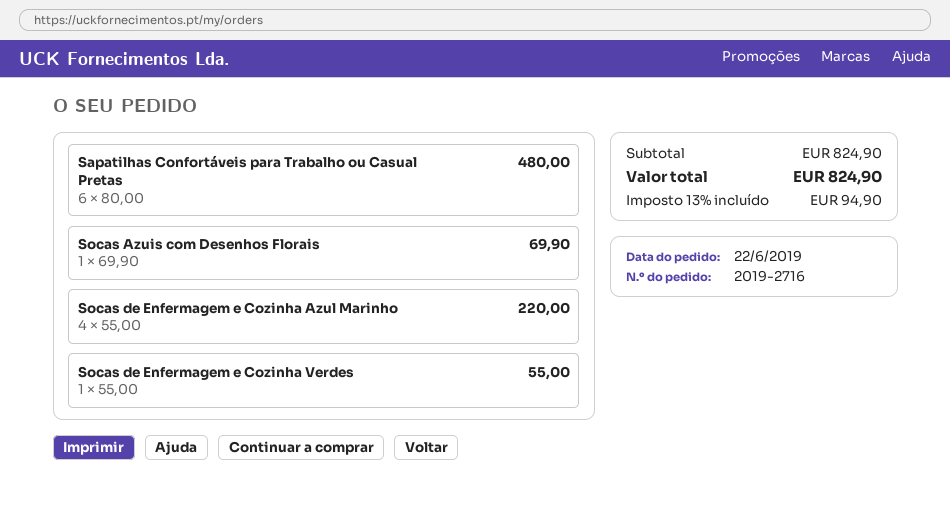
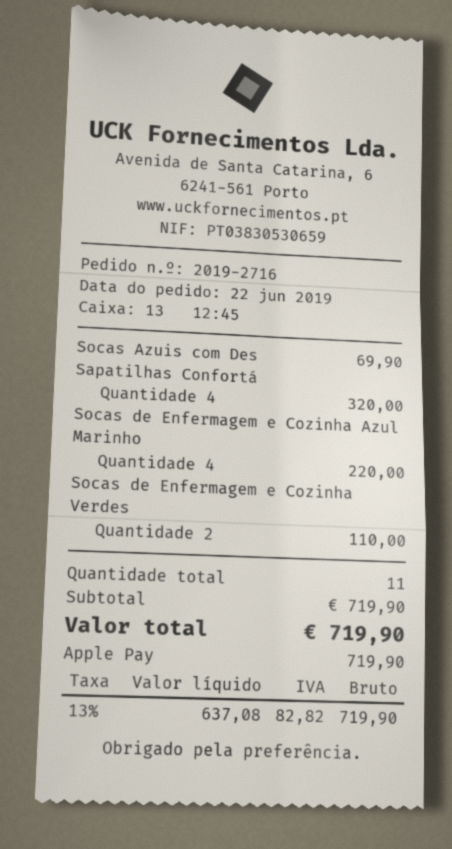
Sapatilhas Confortáveis para Trabalho ou Casual Pretas: 6 for 480.00 -> 4 for 320.00
Socas de Enfermagem e Cozinha Verdes: 1 for 55.00 -> 2 for 110.00
subtotal: 824.90 -> 719.90
tax: 13% = 94.90 -> 13% = 82.82
total: 824.90 -> 719.90

